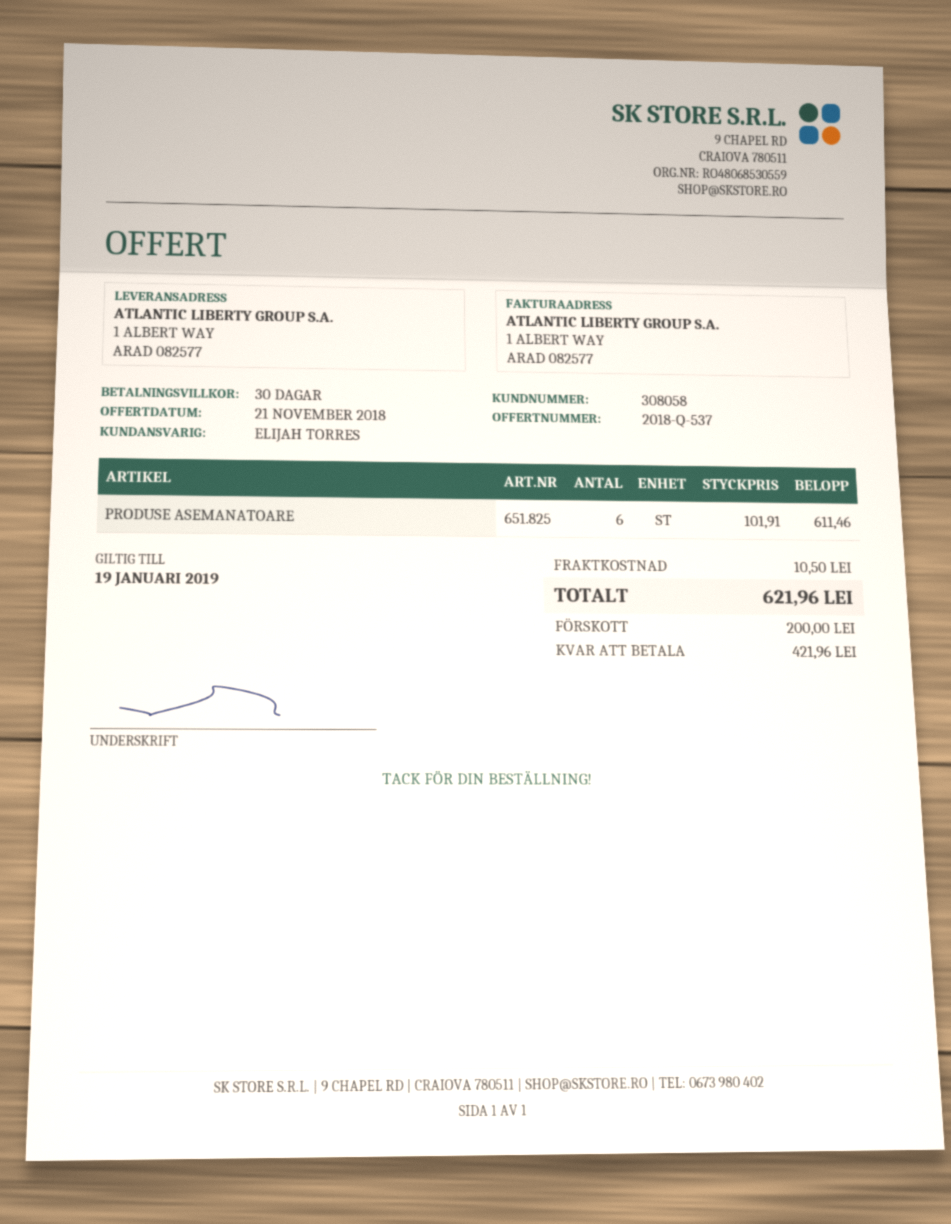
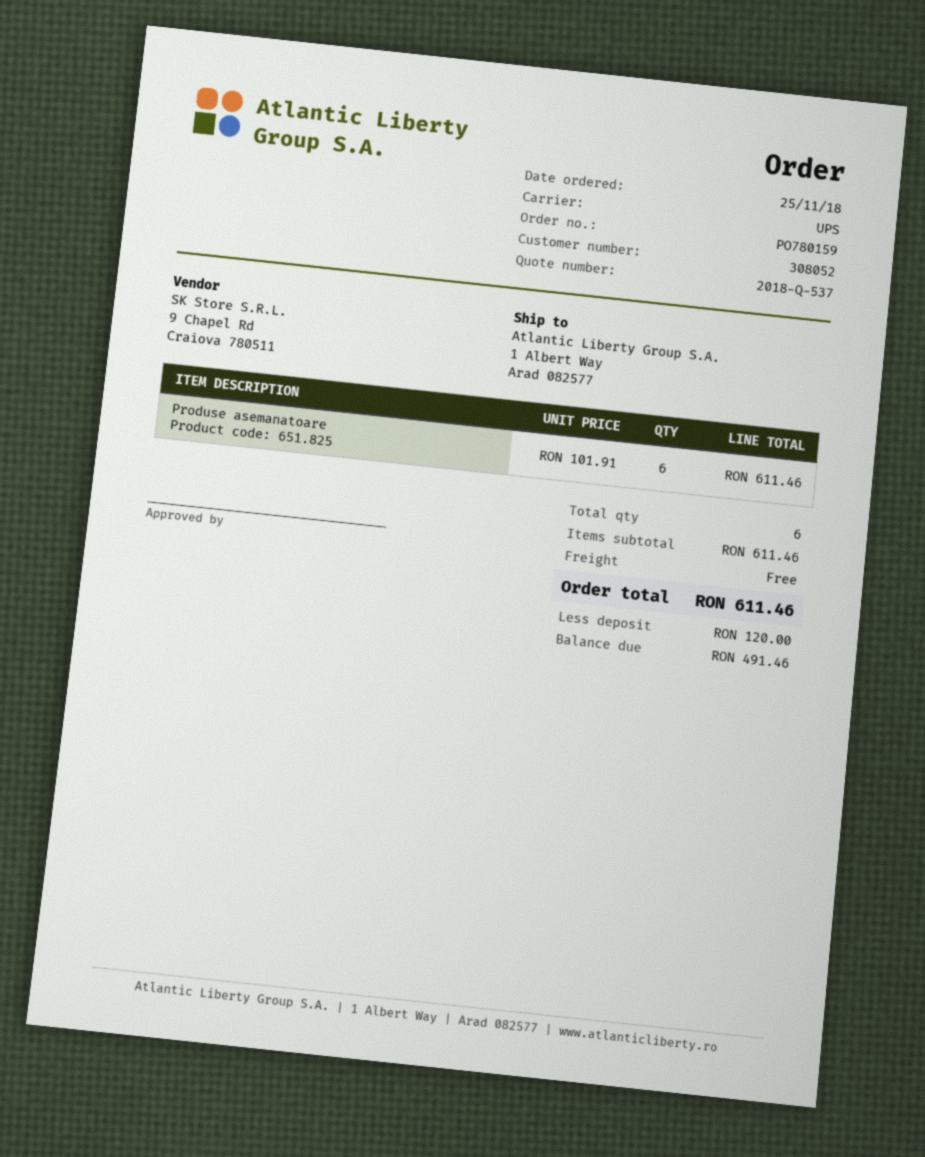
customer number: 308058 -> 308052
shipping: 10.50 -> 0.00
total: 621.96 -> 611.46
deposit: 200.00 -> 120.00
balance: 421.96 -> 491.46

